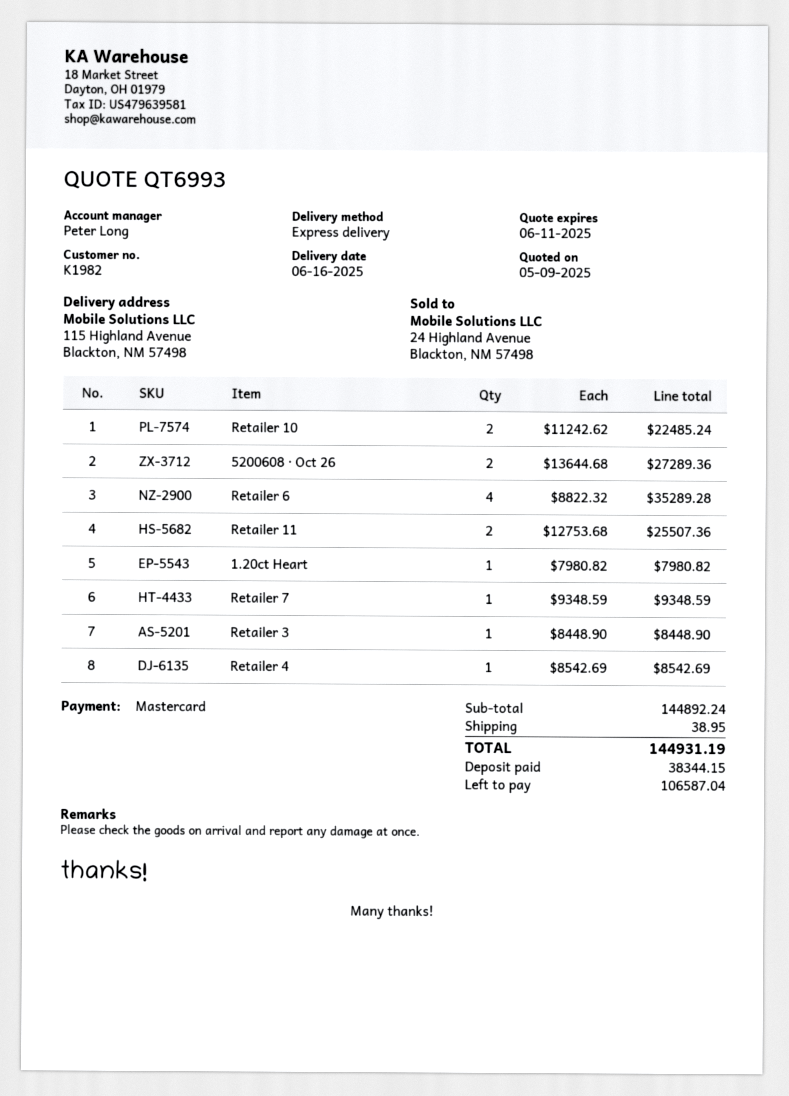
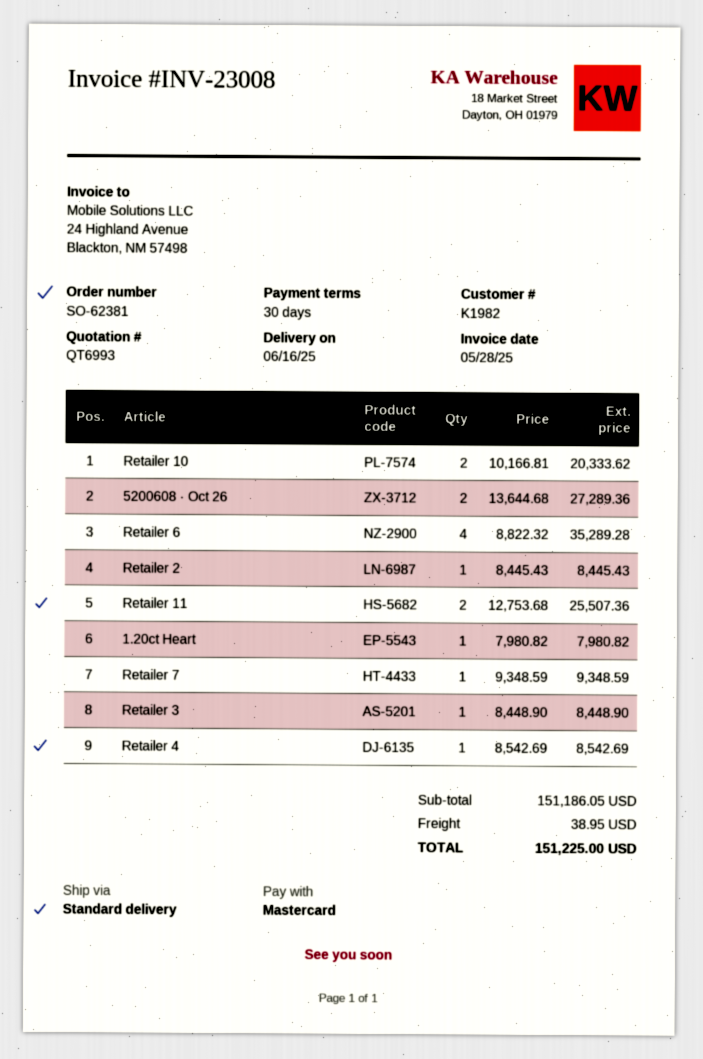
shipping method: express -> standard
Retailer 10: 2 x 11242.62 = 22485.24 -> 2 x 10166.81 = 20333.62
Retailer 2: none -> 1 x 8445.43 = 8445.43
subtotal: 144892.24 -> 151186.05
total: 144931.19 -> 151225.00

